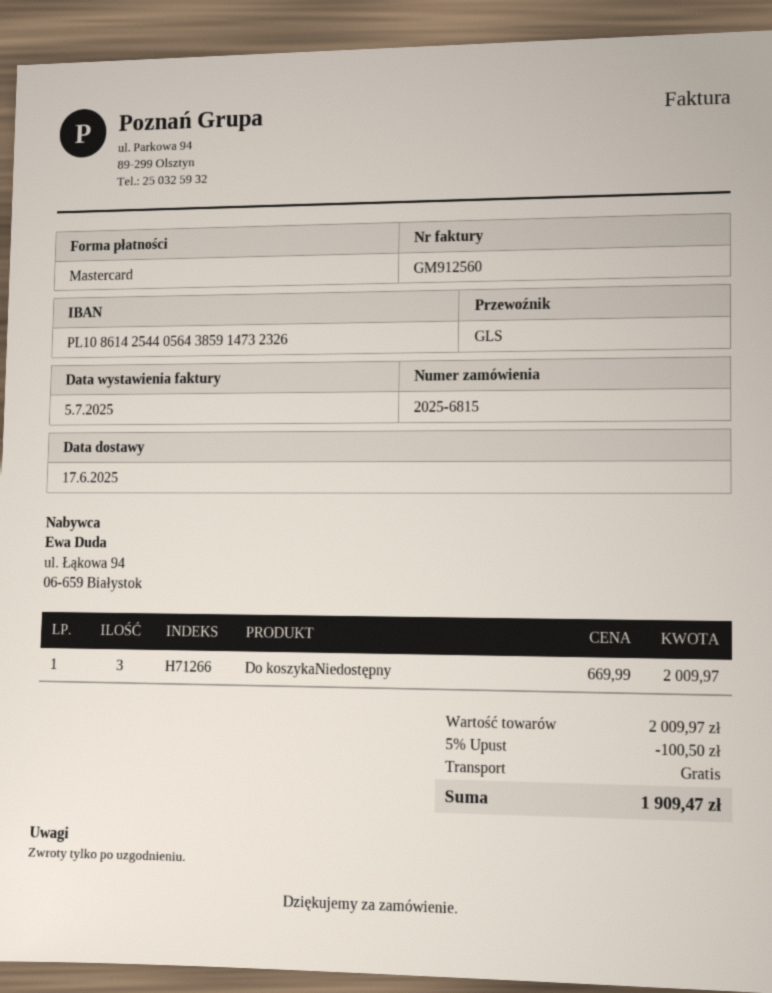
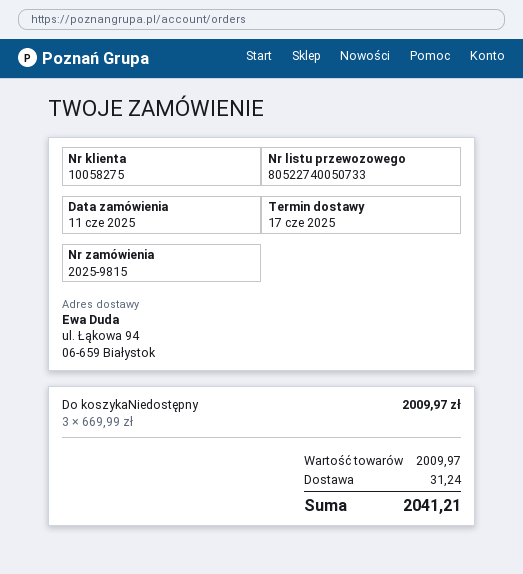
order number: 2025-6815 -> 2025-9815
discount: 5% = 100.50 -> none
shipping: 0.00 -> 31.24
total: 1909.47 -> 2041.21

